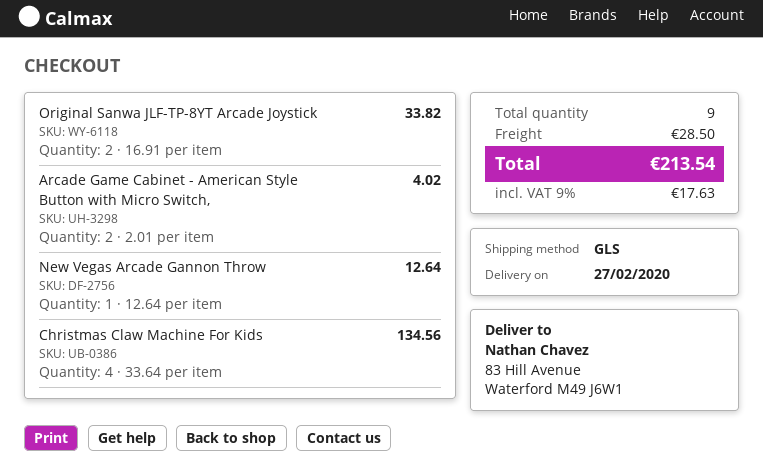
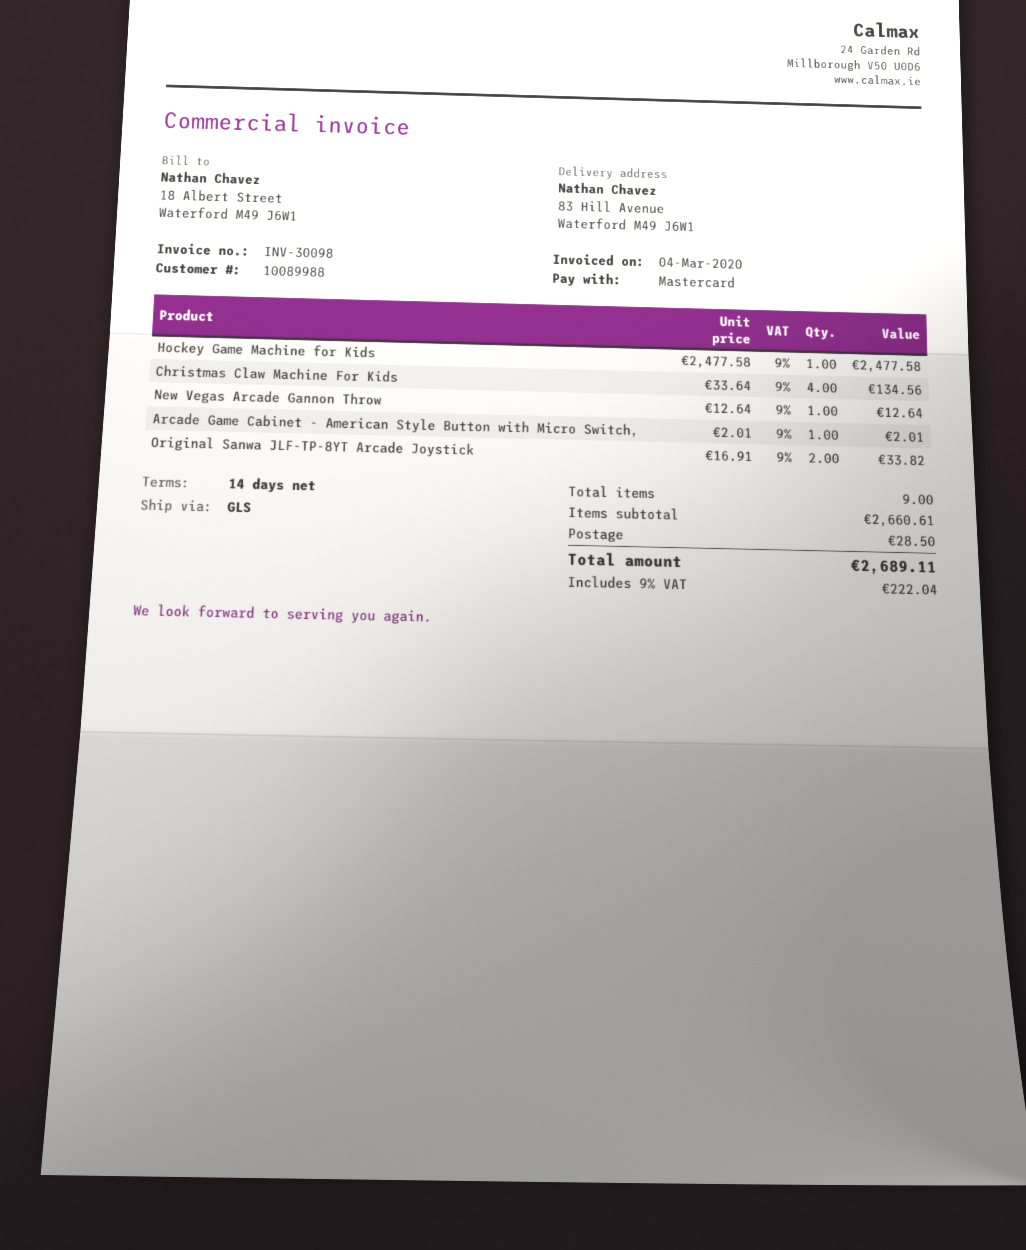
Arcade Game Cabinet - American Style Button with Micro Switch,: 2 x 2.01 = 4.02 -> 1 x 2.01 = 2.01
Hockey Game Machine for Kids: none -> 1 x 2477.58 = 2477.58
tax: 9% = 17.63 -> 9% = 222.04
total: 213.54 -> 2689.11

